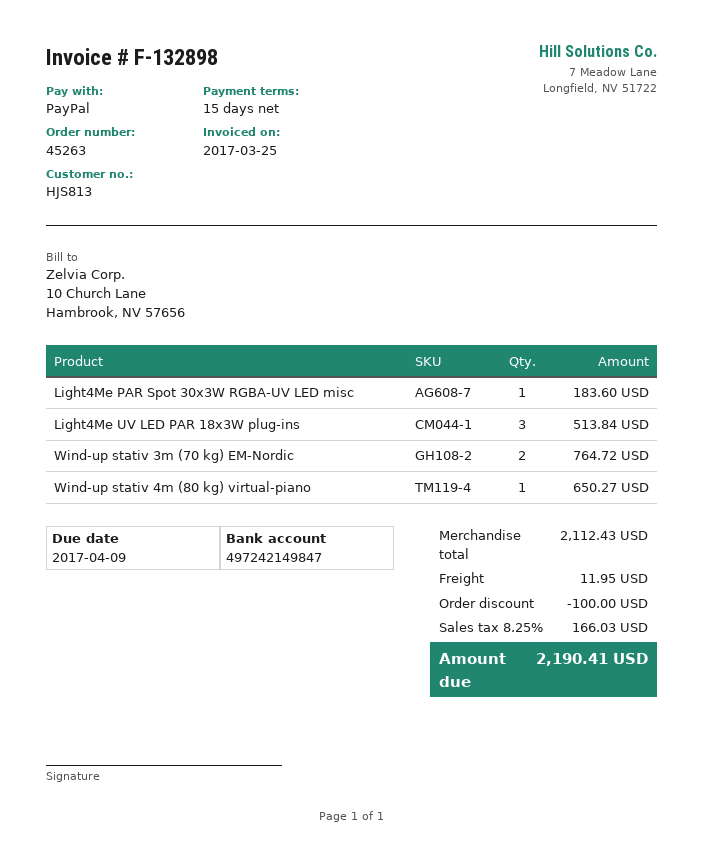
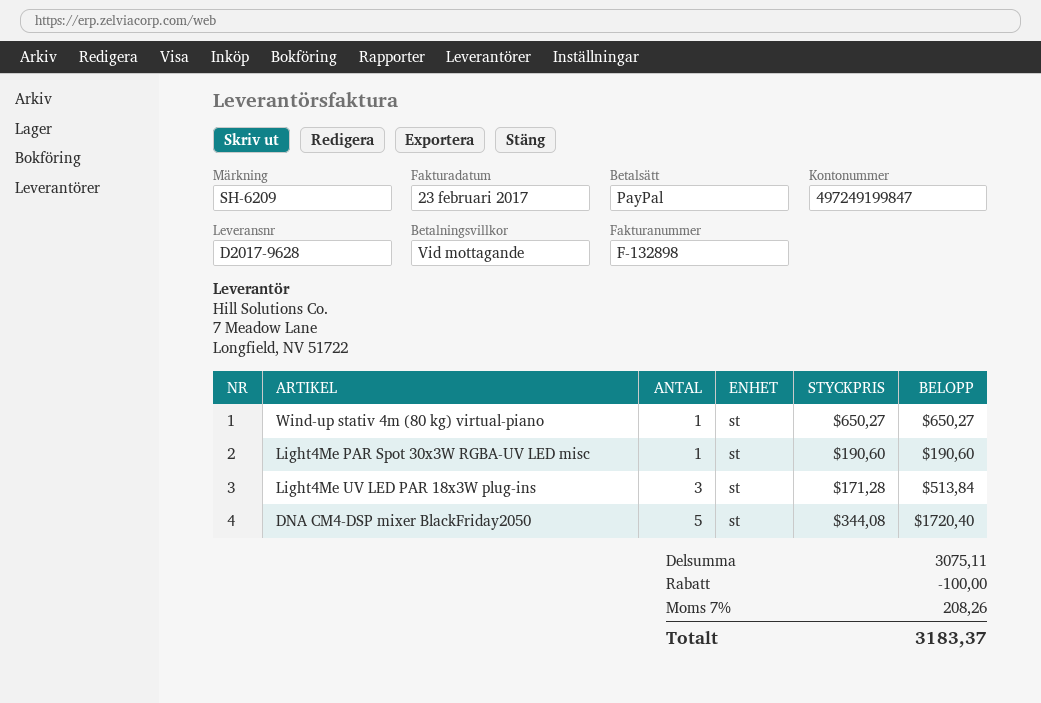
invoice date: 2017-03-25 -> 2017-02-23
payment terms: 15 days -> on receipt
bank account: 497242149847 -> 497249199847
Light4Me PAR Spot 30x3W RGBA-UV LED misc: 1 for 183.60 -> 1 for 190.60
Wind-up stativ 3m (70 kg) EM-Nordic: 2 for 764.72 -> none
DNA CM4-DSP mixer BlackFriday2050: none -> 5 for 1720.40
subtotal: 2112.43 -> 3075.11
shipping: 11.95 -> none
tax: 8.25% = 166.03 -> 7% = 208.26
total: 2190.41 -> 3183.37

